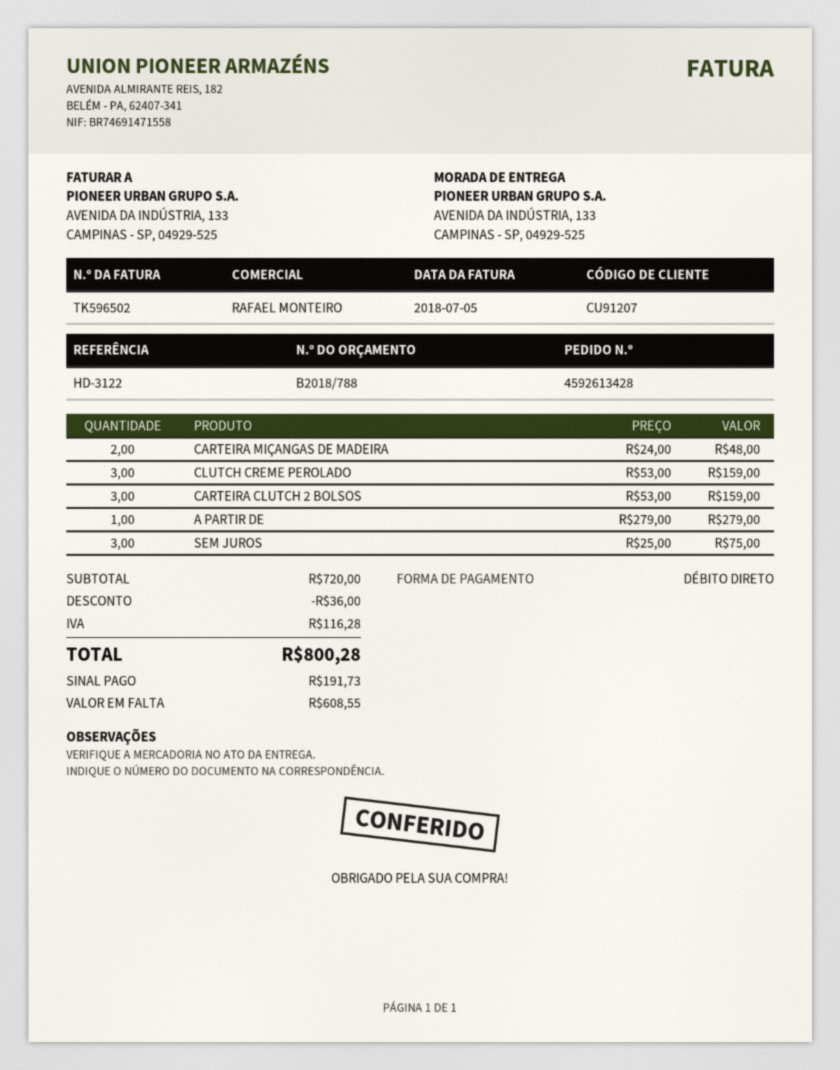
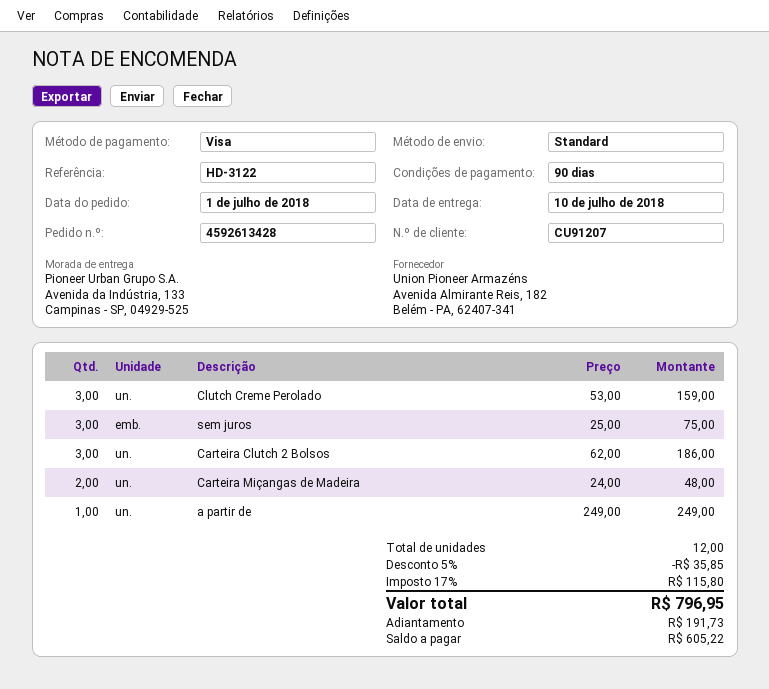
payment method: direct debit -> Visa
CARTEIRA CLUTCH 2 BOLSOS: 3 x 53.00 = 159.00 -> 3 x 62.00 = 186.00
A PARTIR DE: 1 x 279.00 = 279.00 -> 1 x 249.00 = 249.00
discount: 36.00 -> 35.85
tax: 116.28 -> 115.80
total: 800.28 -> 796.95
balance: 608.55 -> 605.22

